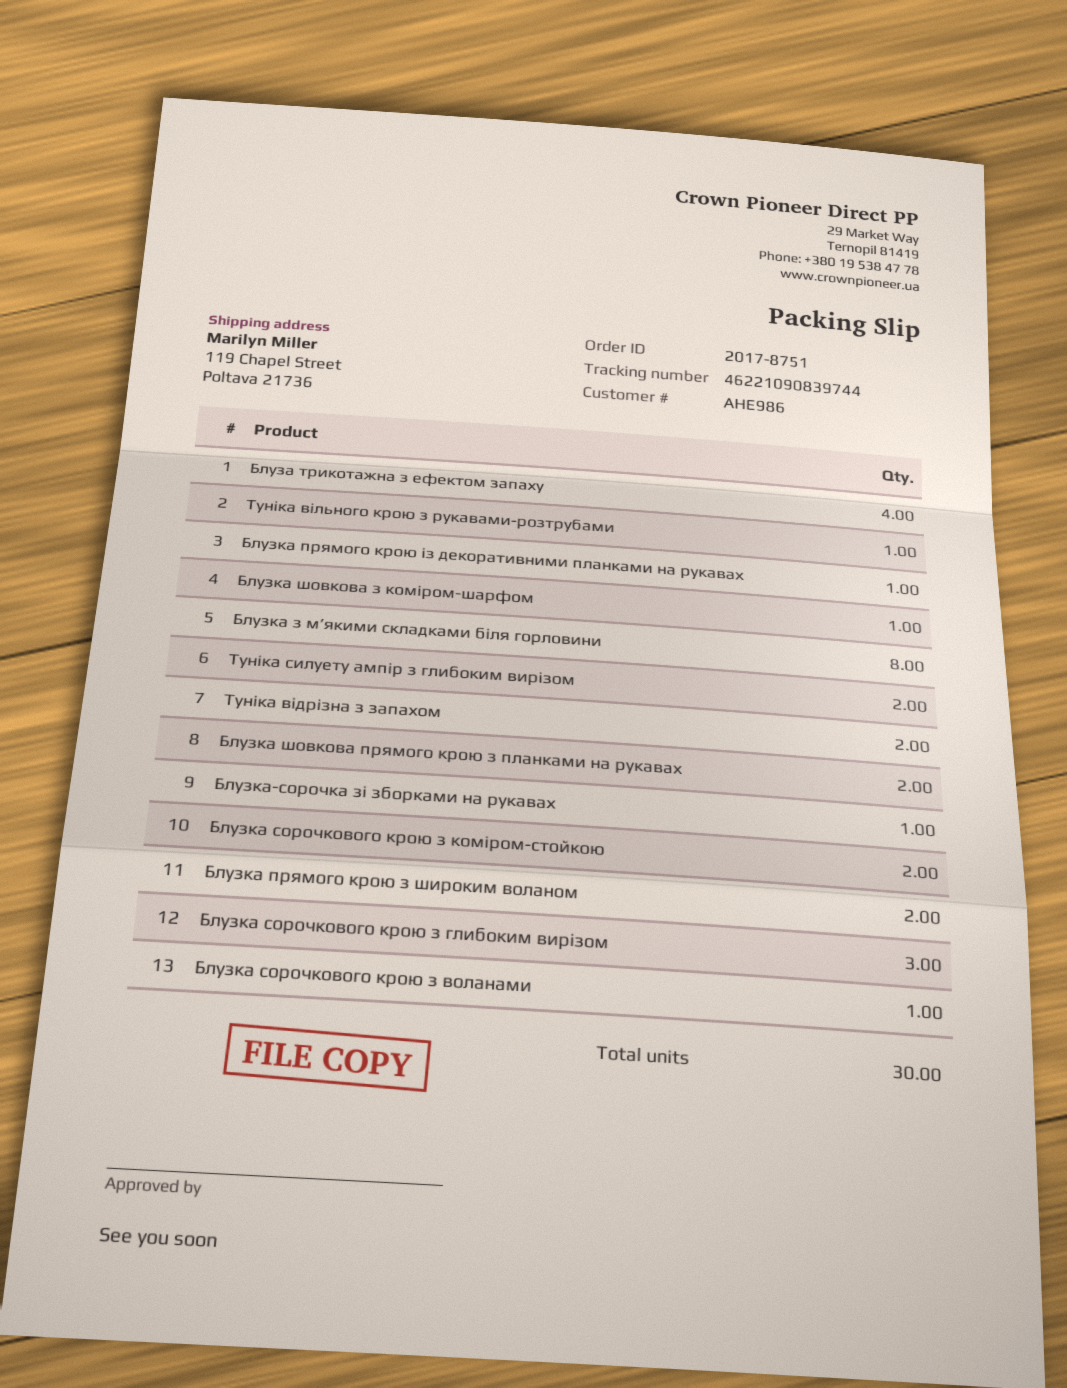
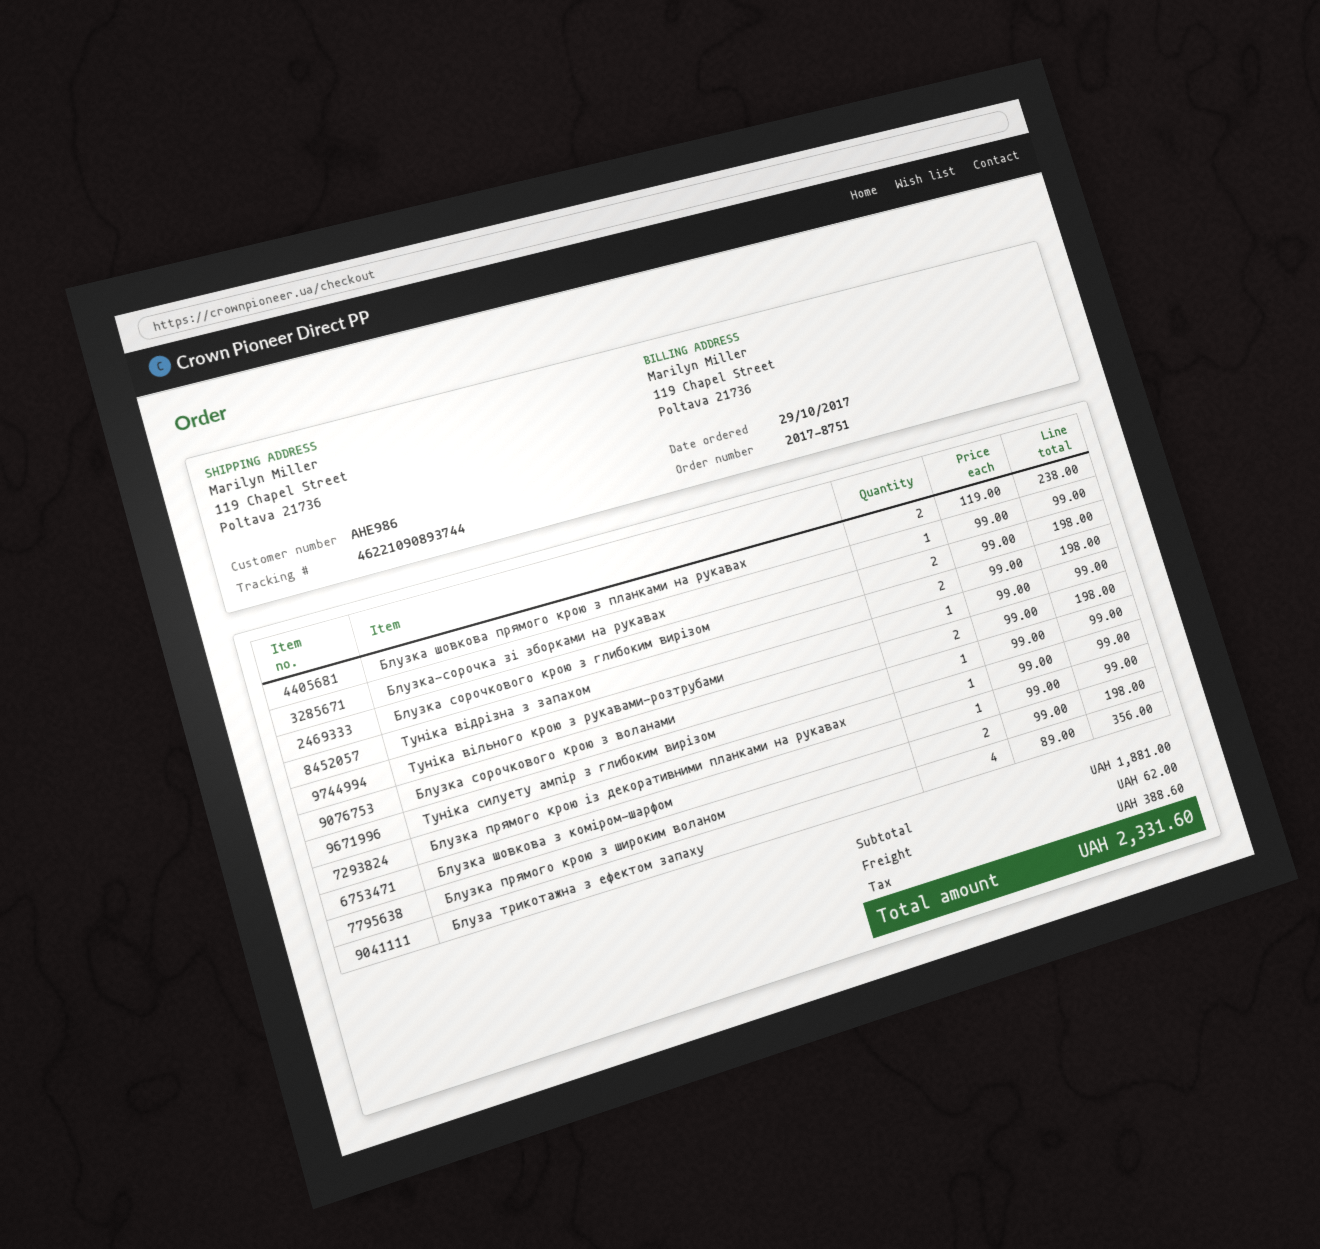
tracking number: 46221090839744 -> 46221090893744
Блузка з м’якими складками біля горловини: 8 -> none
Туніка силуету ампір з глибоким вирізом: 2 -> 1
Блузка сорочкового крою з коміром-стойкою: 2 -> none
Блузка сорочкового крою з глибоким вирізом: 3 -> 2
Блузка сорочкового крою з воланами: 1 -> 2

